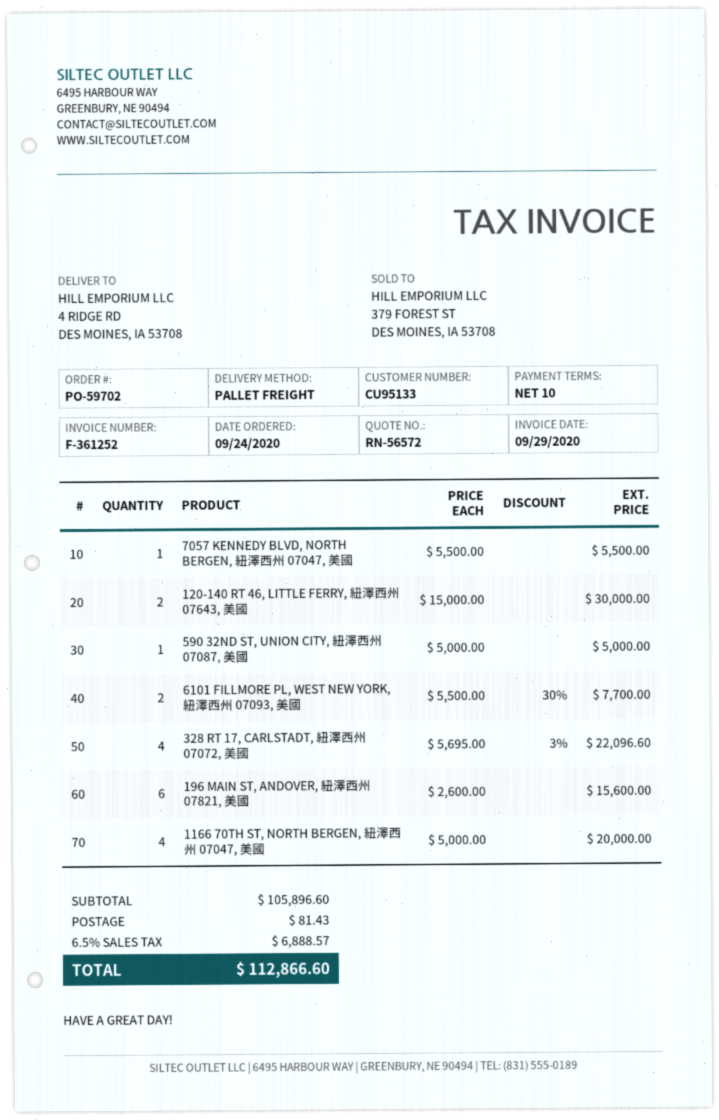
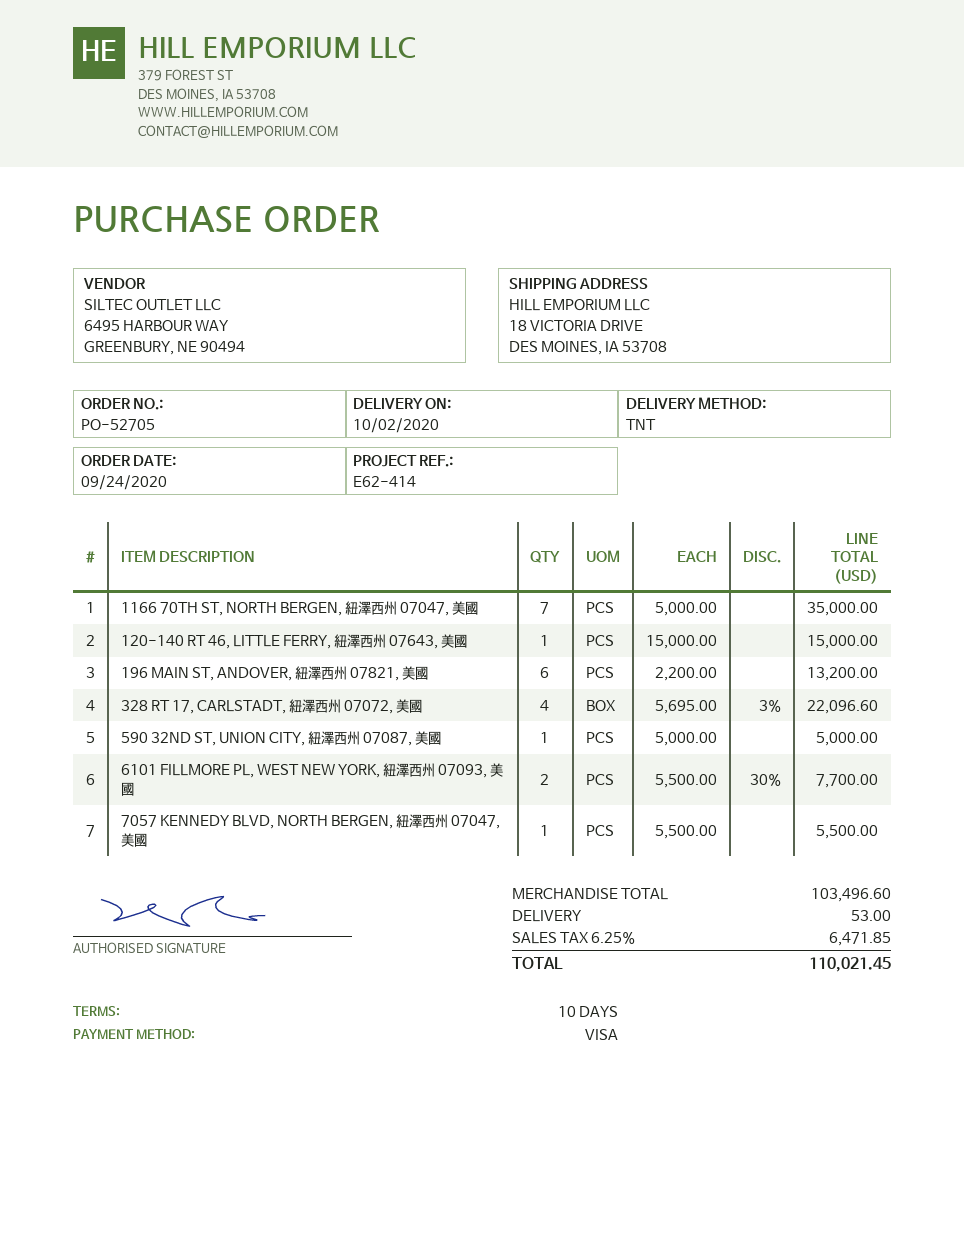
order number: PO-59702 -> PO-52705
shipping method: pallet freight -> TNT
ship to: 4 RIDGE RD, DES MOINES, IA 53708 -> 18 VICTORIA DRIVE, DES MOINES, IA 53708
120-140 RT 46, LITTLE FERRY, 紐澤西州 07643, 美國: 2 x 15000.00 = 30000.00 -> 1 x 15000.00 = 15000.00
196 MAIN ST, ANDOVER, 紐澤西州 07821, 美國: 6 x 2600.00 = 15600.00 -> 6 x 2200.00 = 13200.00
1166 70TH ST, NORTH BERGEN, 紐澤西州 07047, 美國: 4 x 5000.00 = 20000.00 -> 7 x 5000.00 = 35000.00
subtotal: 105896.60 -> 103496.60
shipping: 81.43 -> 53.00
tax: 6.5% = 6888.57 -> 6.25% = 6471.85
total: 112866.60 -> 110021.45

